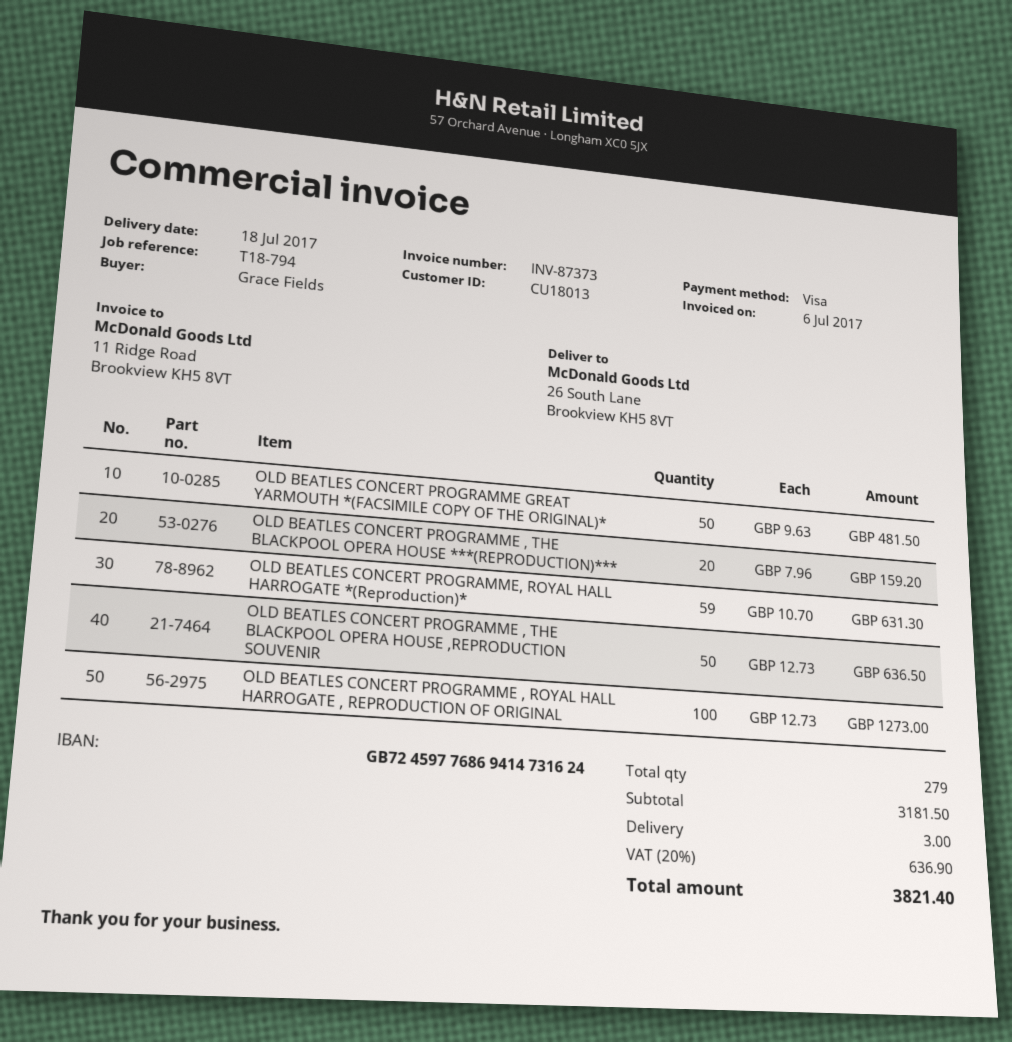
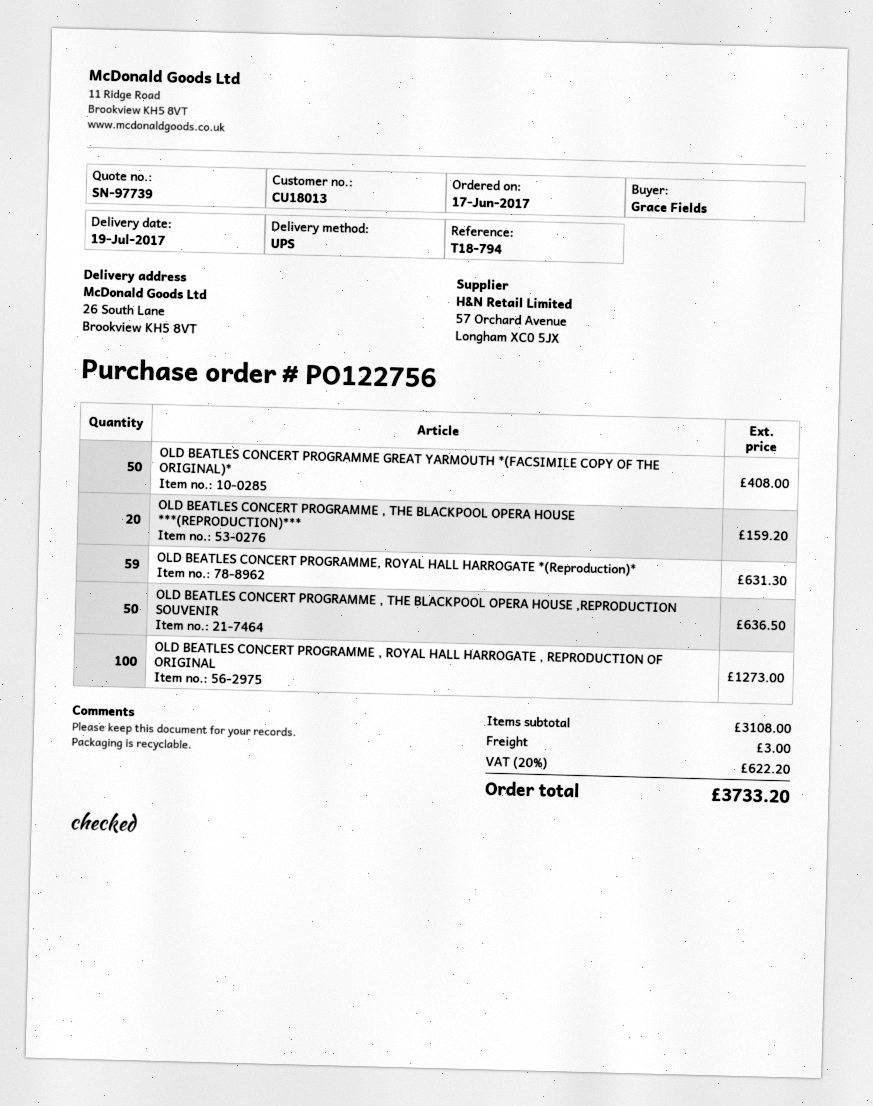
delivery date: 2017-07-18 -> 2017-07-19
OLD BEATLES CONCERT PROGRAMME GREAT YARMOUTH *(FACSIMILE COPY OF THE ORIGINAL)*: 50 for 481.50 -> 50 for 408.00
subtotal: 3181.50 -> 3108.00
tax: 20% = 636.90 -> 20% = 622.20
total: 3821.40 -> 3733.20

